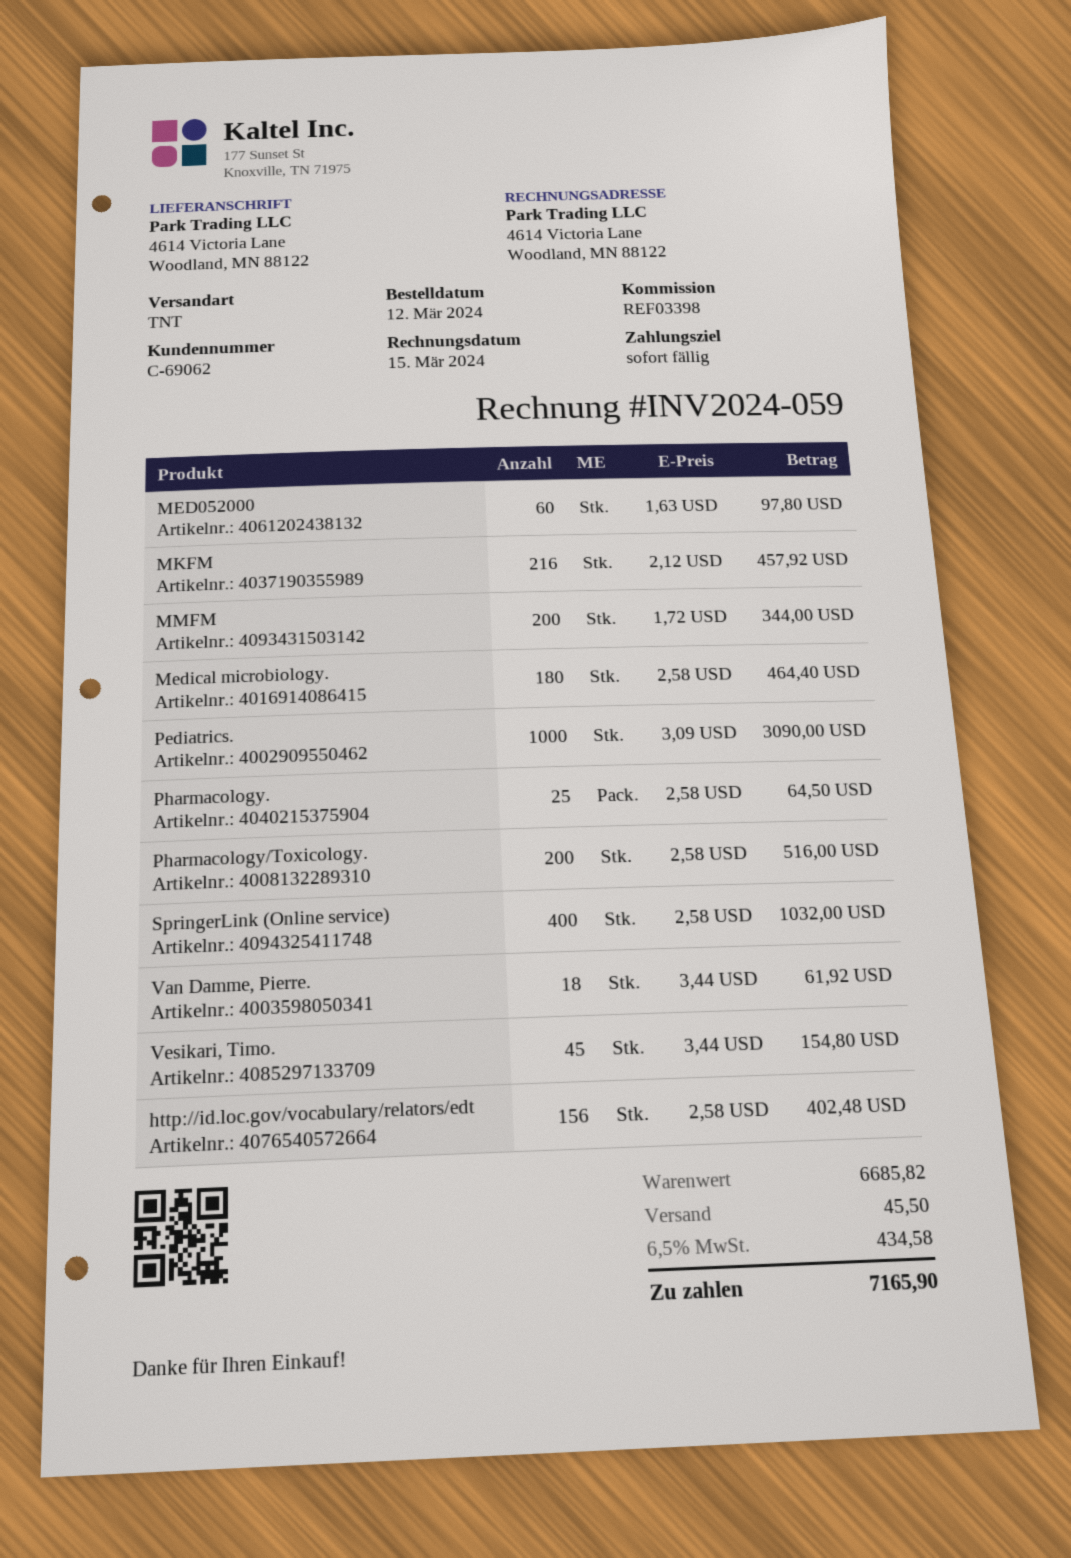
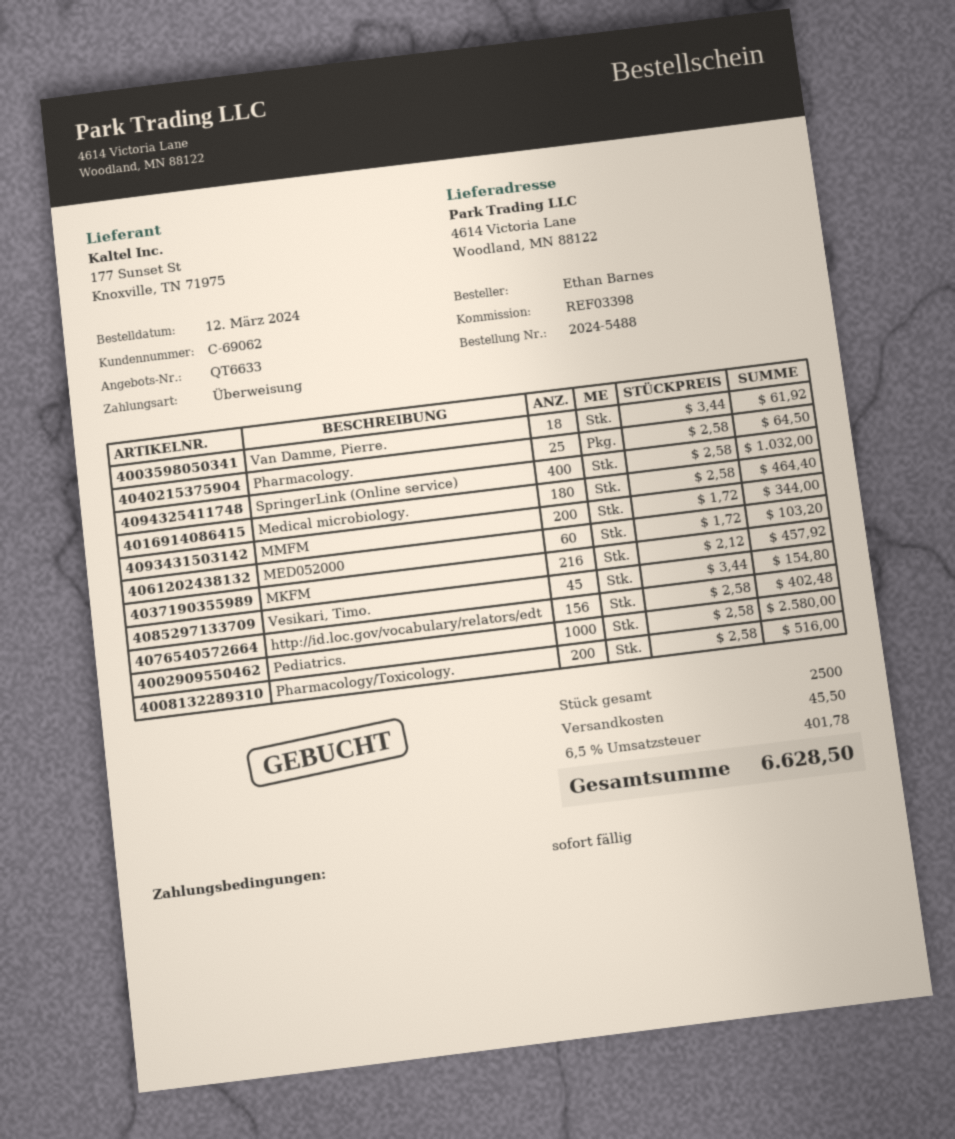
MED052000: 60 x 1.63 = 97.80 -> 60 x 1.72 = 103.20
Pediatrics.: 1000 x 3.09 = 3090.00 -> 1000 x 2.58 = 2580.00
tax: 6.5% = 434.58 -> 6.5% = 401.78
total: 7165.90 -> 6628.50

